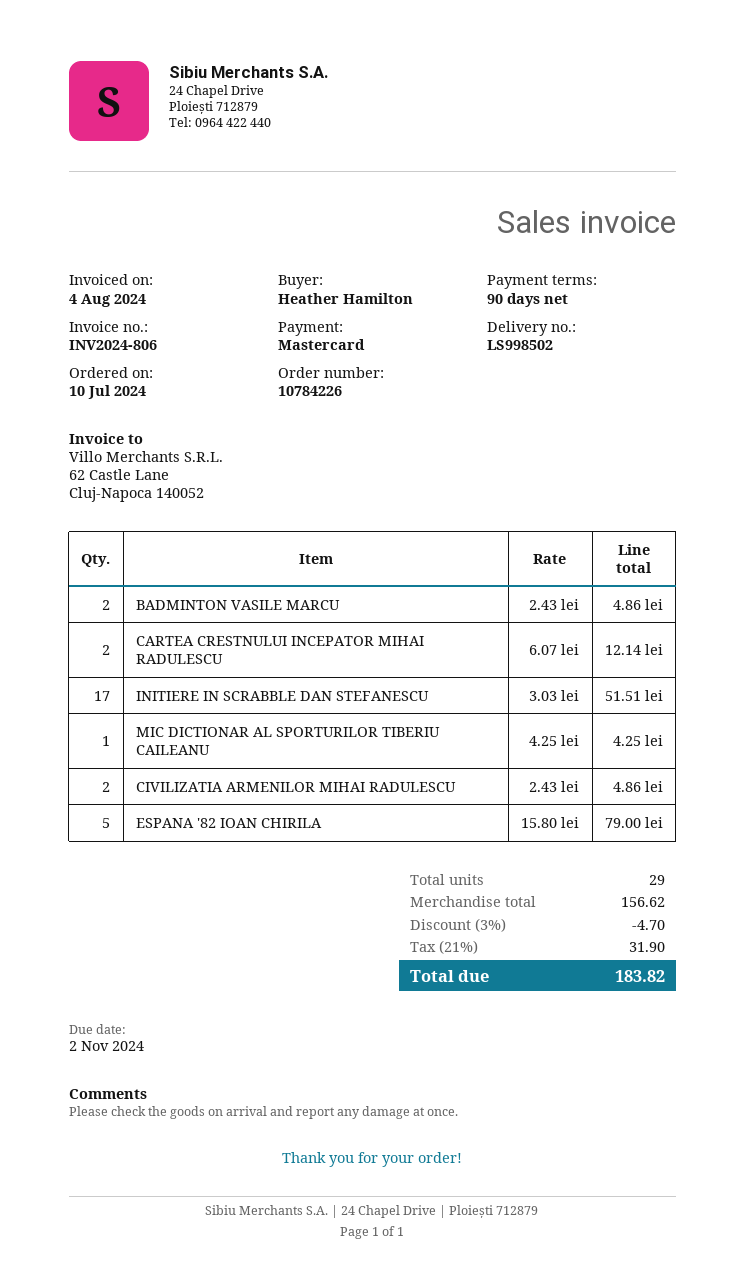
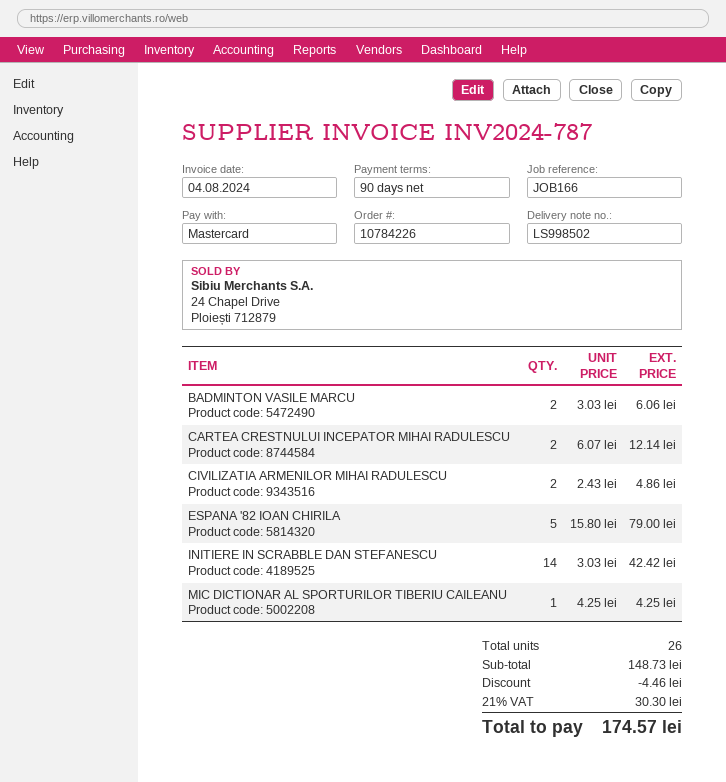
invoice number: INV2024-806 -> INV2024-787
BADMINTON VASILE MARCU: 2 x 2.43 = 4.86 -> 2 x 3.03 = 6.06
INITIERE IN SCRABBLE DAN STEFANESCU: 17 x 3.03 = 51.51 -> 14 x 3.03 = 42.42
total quantity: 29 -> 26
subtotal: 156.62 -> 148.73
discount: 4.70 -> 4.46
tax: 21% = 31.90 -> 21% = 30.30
total: 183.82 -> 174.57

